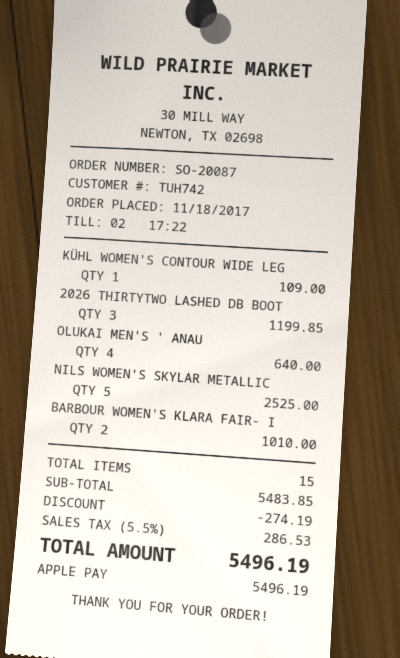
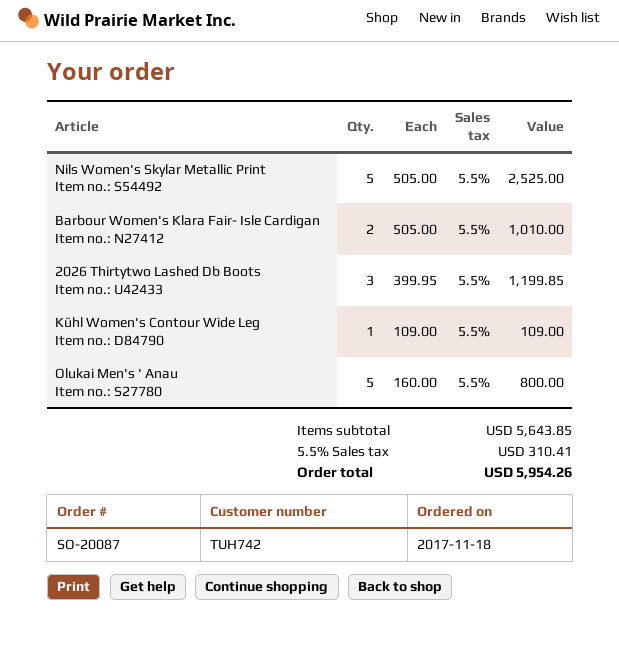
OLUKAI MEN'S ' ANAU: 4 for 640.00 -> 5 for 800.00
subtotal: 5483.85 -> 5643.85
discount: 274.19 -> none
tax: 5.5% = 286.53 -> 5.5% = 310.41
total: 5496.19 -> 5954.26

